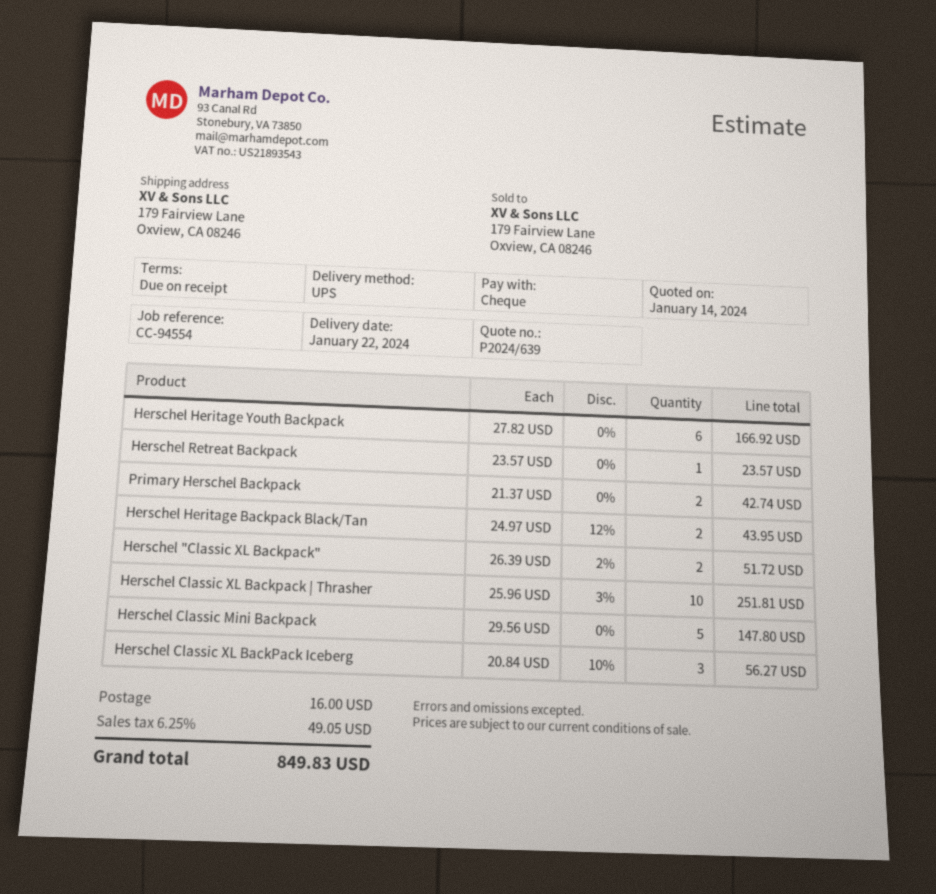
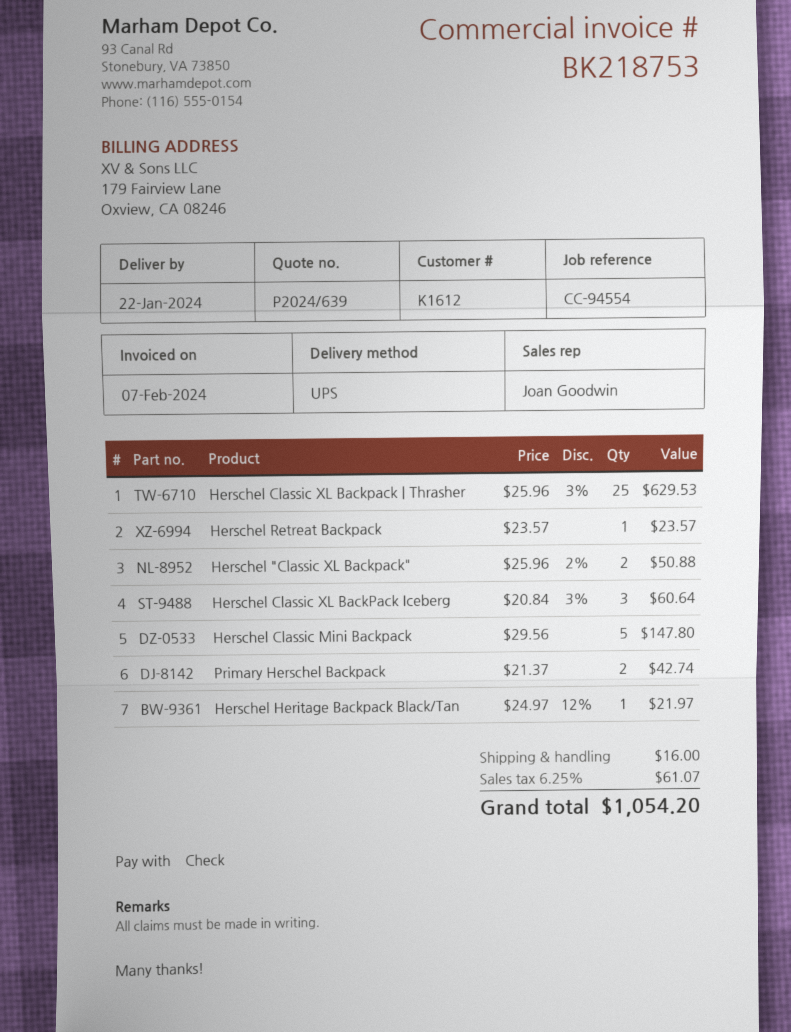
Herschel Heritage Youth Backpack: 6 x 27.82 = 166.92 -> none
Herschel Heritage Backpack Black/Tan: 2 x 24.97 - 12% = 43.95 -> 1 x 24.97 - 12% = 21.97
Herschel "Classic XL Backpack": 2 x 26.39 - 2% = 51.72 -> 2 x 25.96 - 2% = 50.88
Herschel Classic XL Backpack | Thrasher: 10 x 25.96 - 3% = 251.81 -> 25 x 25.96 - 3% = 629.53
Herschel Classic XL BackPack Iceberg: 3 x 20.84 - 10% = 56.27 -> 3 x 20.84 - 3% = 60.64
tax: 6.25% = 49.05 -> 6.25% = 61.07
total: 849.83 -> 1054.20

